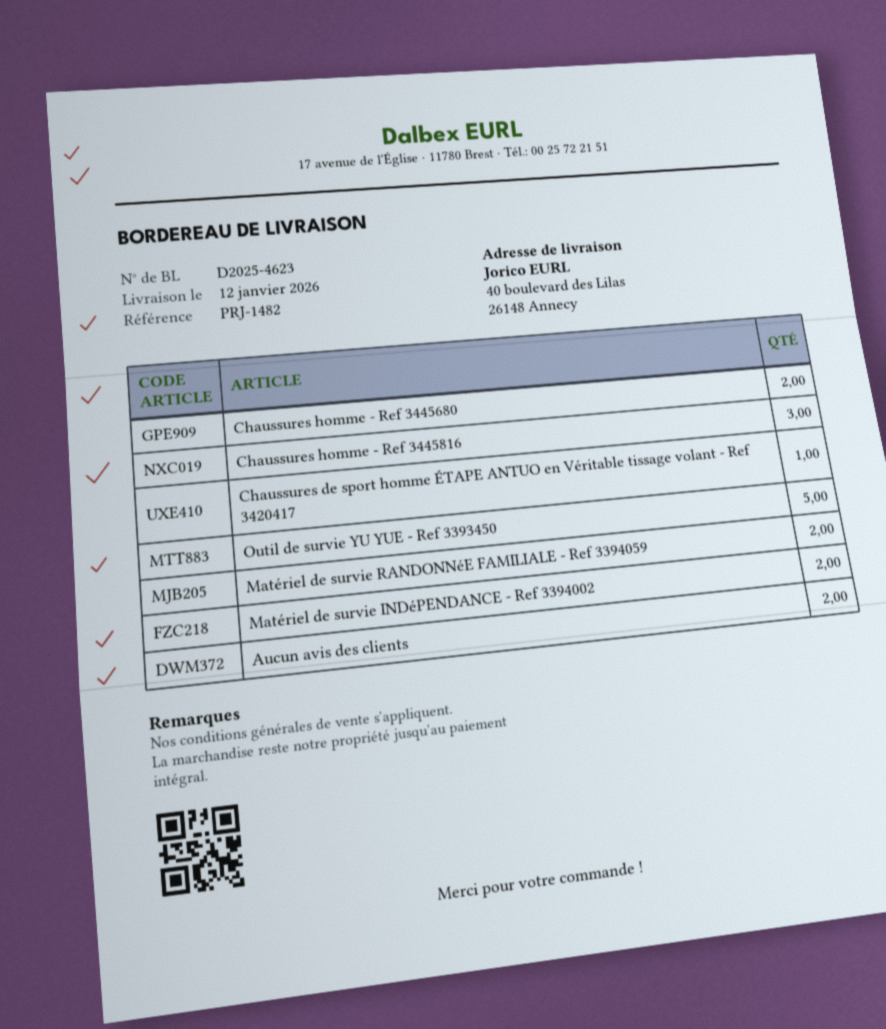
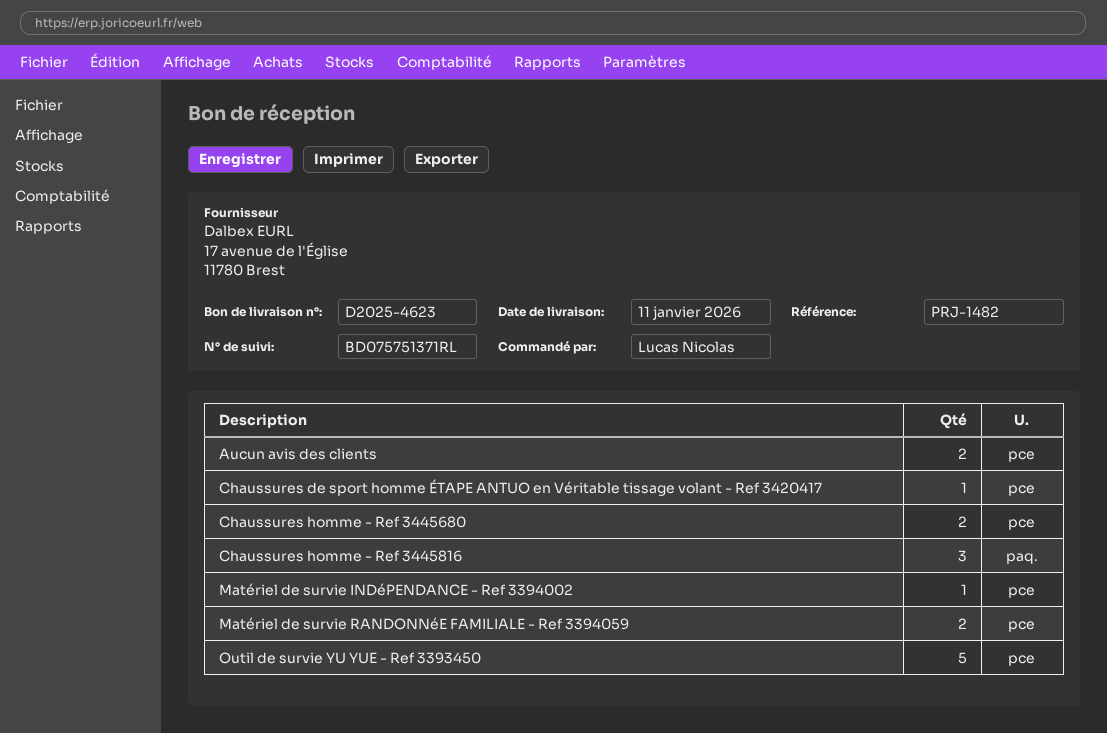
delivery date: 2026-01-12 -> 2026-01-11
Matériel de survie INDéPENDANCE - Ref 3394002: 2 -> 1

